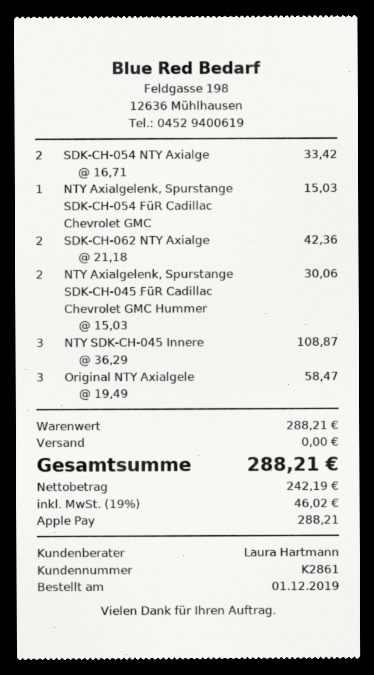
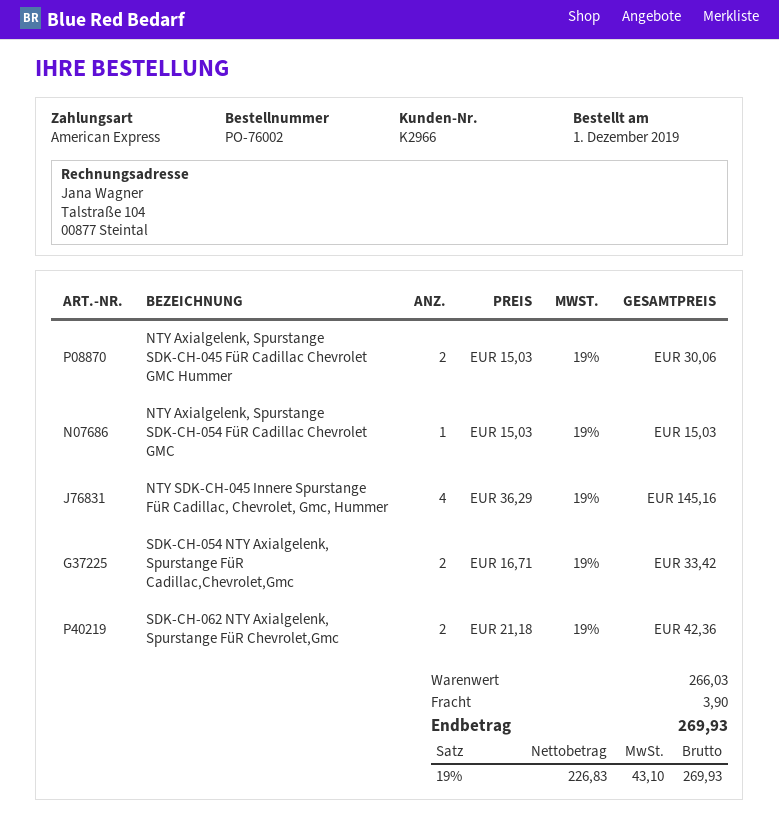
customer number: K2861 -> K2966
payment method: Apple Pay -> American Express
NTY SDK-CH-045 Innere: 3 x 36.29 = 108.87 -> 4 x 36.29 = 145.16
Original NTY Axialgele: 3 x 19.49 = 58.47 -> none
subtotal: 288.21 -> 266.03
shipping: 0.00 -> 3.90
net: 242.19 -> 226.83
tax: 19% = 46.02 -> 19% = 43.10
total: 288.21 -> 269.93

